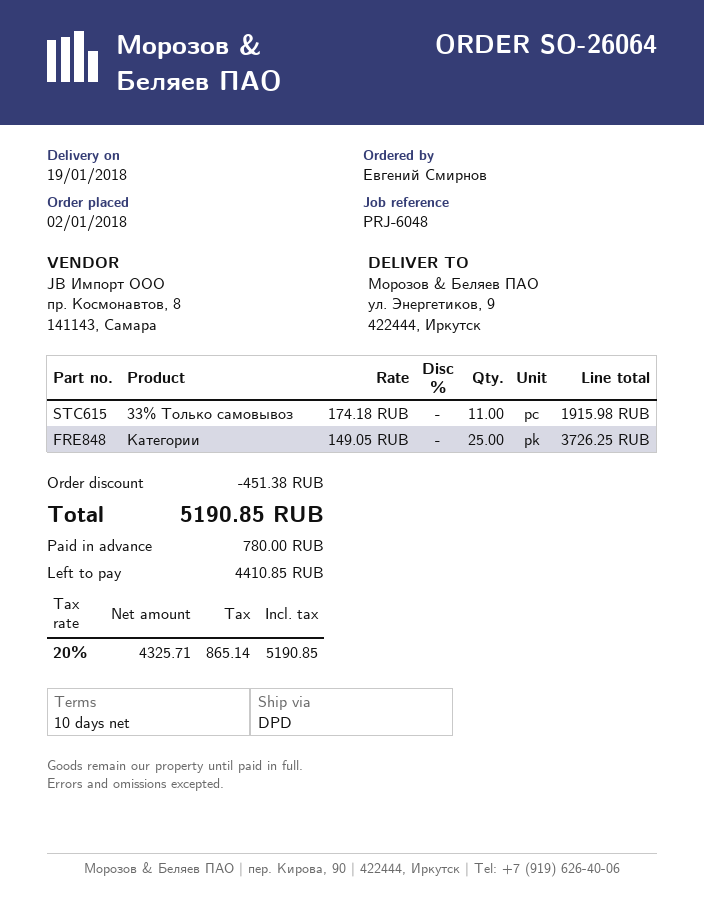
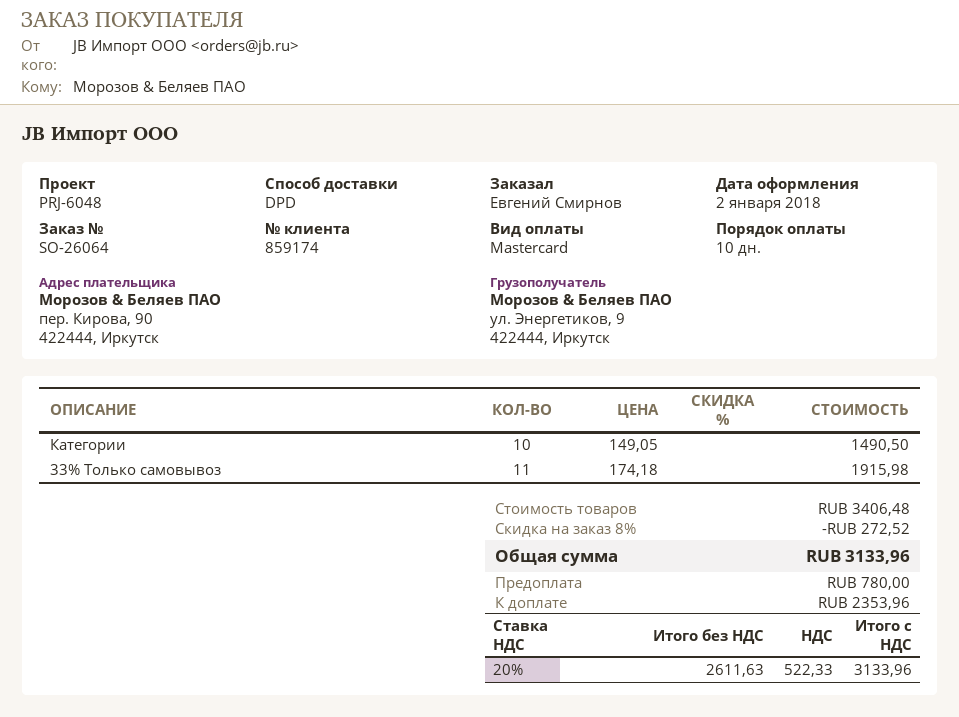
Категории: 25 x 149.05 = 3726.25 -> 10 x 149.05 = 1490.50
discount: 451.38 -> 272.52
net: 4325.71 -> 2611.63
tax: 20% = 865.14 -> 20% = 522.33
total: 5190.85 -> 3133.96
balance: 4410.85 -> 2353.96

